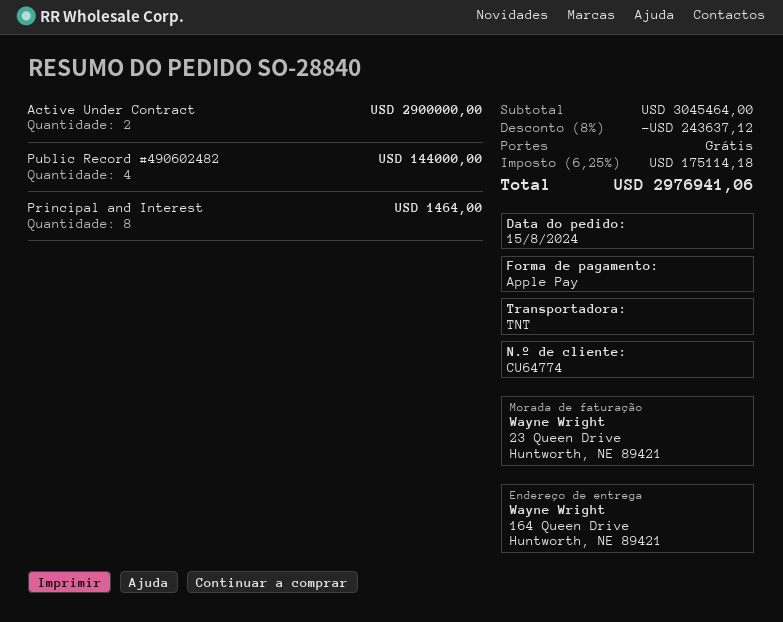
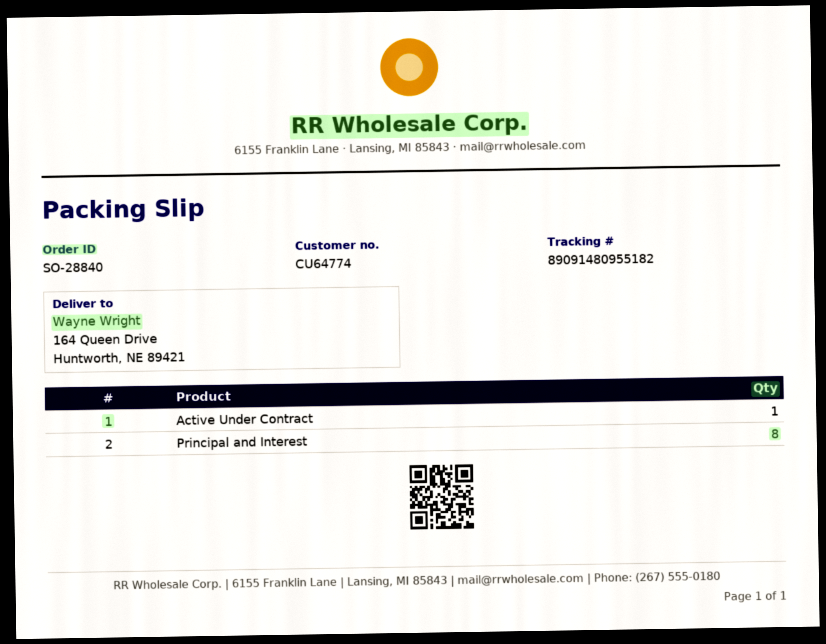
Active Under Contract: 2 -> 1
Public Record #490602482: 4 -> none

